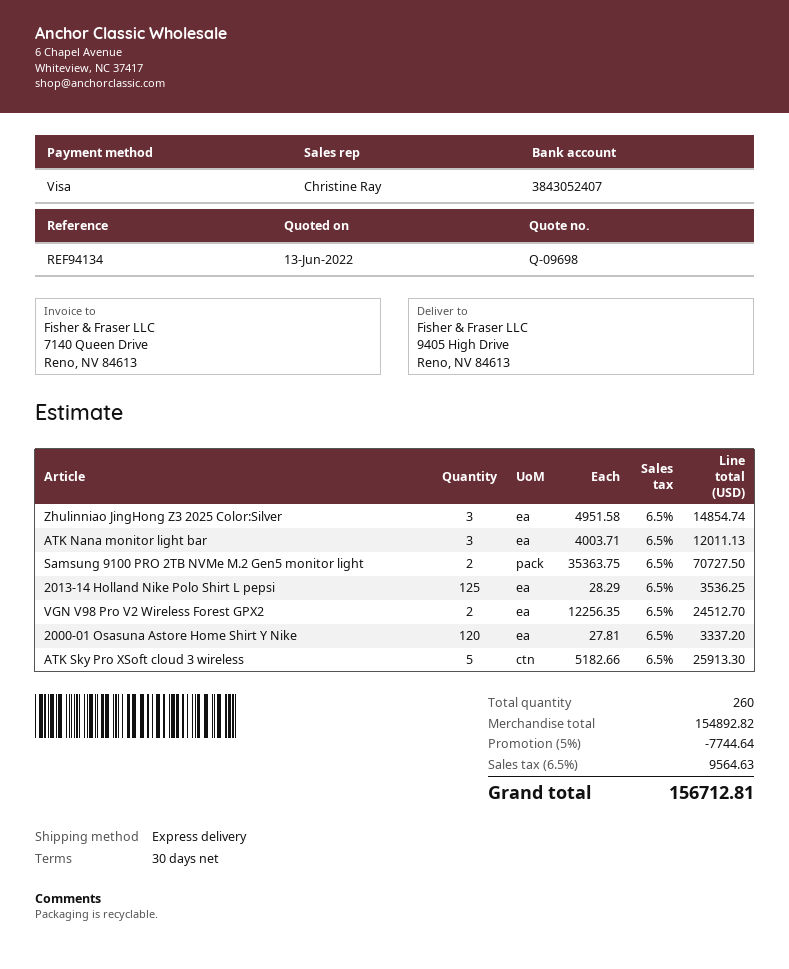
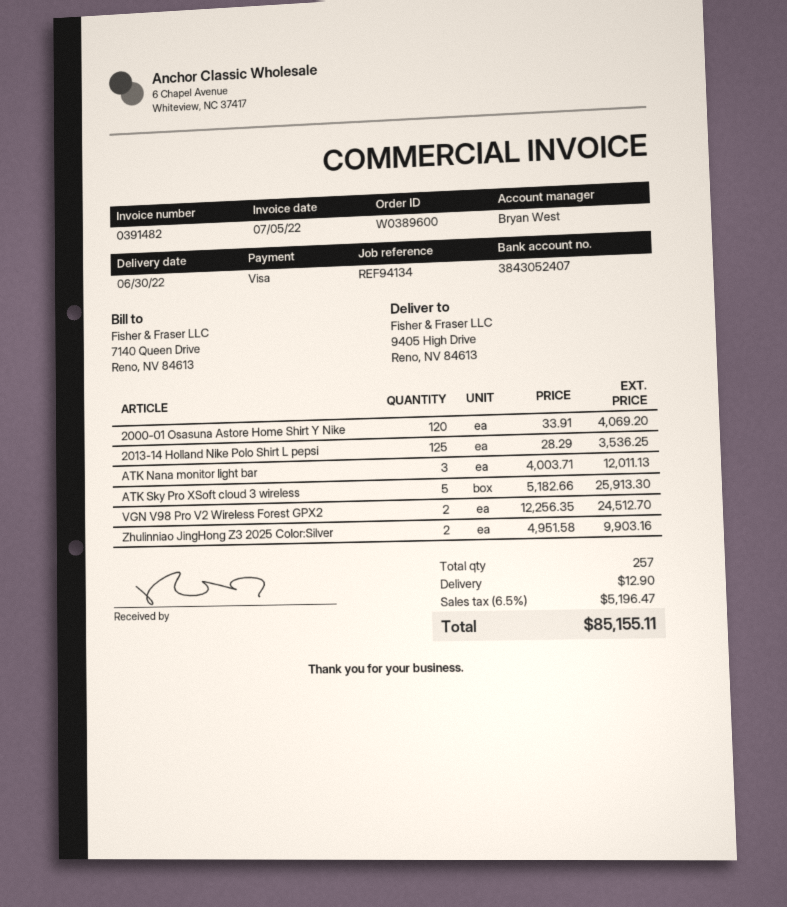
sales rep: Christine Ray -> Bryan West
Zhulinniao JingHong Z3 2025 Color:Silver: 3 x 4951.58 = 14854.74 -> 2 x 4951.58 = 9903.16
Samsung 9100 PRO 2TB NVMe M.2 Gen5 monitor light: 2 x 35363.75 = 70727.50 -> none
2000-01 Osasuna Astore Home Shirt Y Nike: 120 x 27.81 = 3337.20 -> 120 x 33.91 = 4069.20
total quantity: 260 -> 257
discount: 5% = 7744.64 -> none
shipping: none -> 12.90
tax: 6.5% = 9564.63 -> 6.5% = 5196.47
total: 156712.81 -> 85155.11

